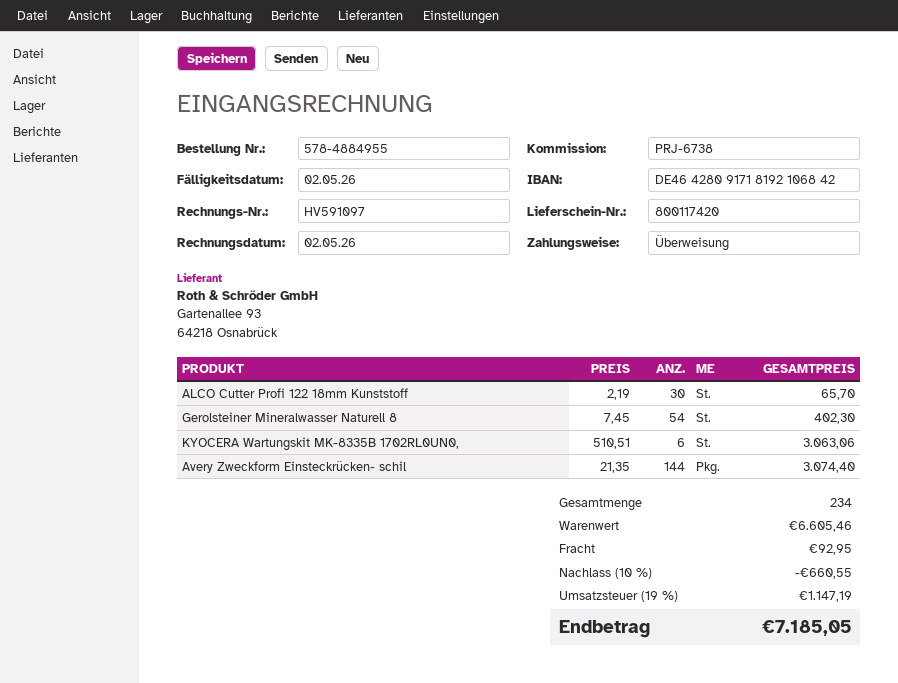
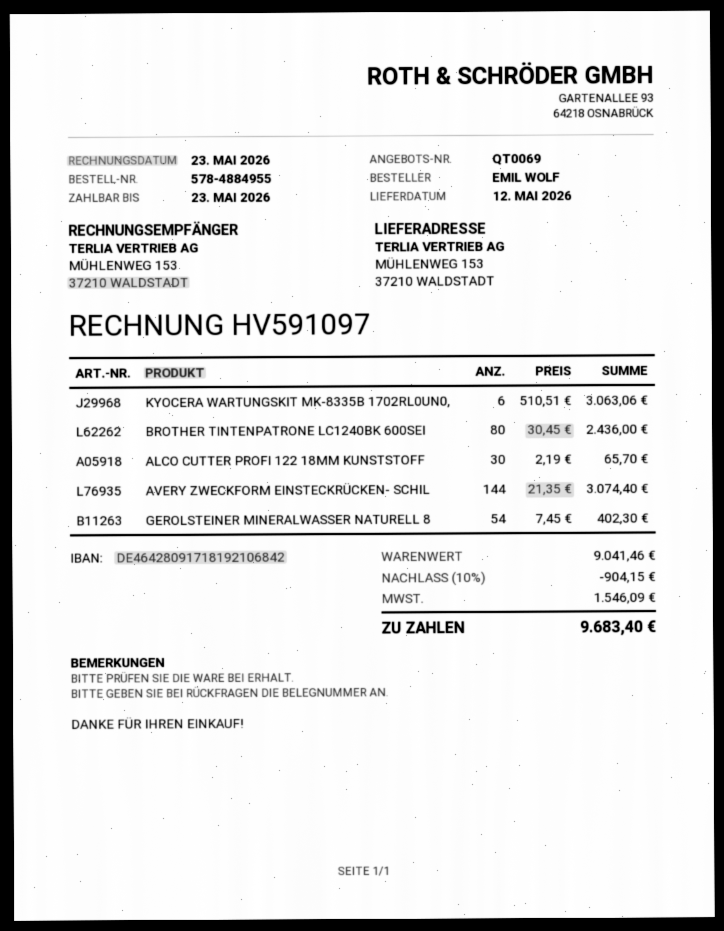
invoice date: 2026-05-02 -> 2026-05-23
due date: 2026-05-02 -> 2026-05-23
BROTHER TINTENPATRONE LC1240BK 600SEI: none -> 80 x 30.45 = 2436.00
subtotal: 6605.46 -> 9041.46
discount: 10% = 660.55 -> 10% = 904.15
shipping: 92.95 -> none
tax: 1147.19 -> 1546.09
total: 7185.05 -> 9683.40

